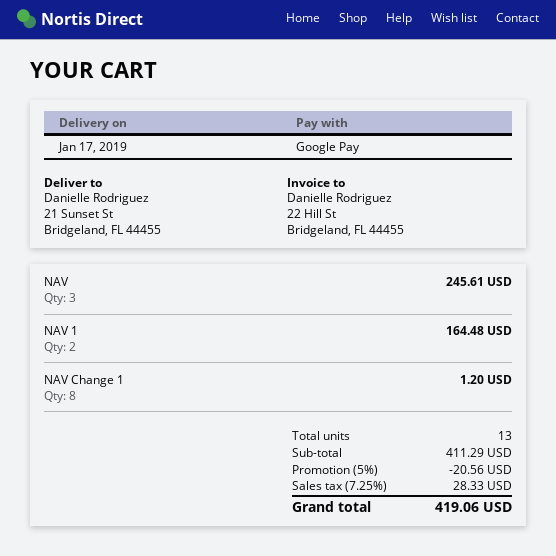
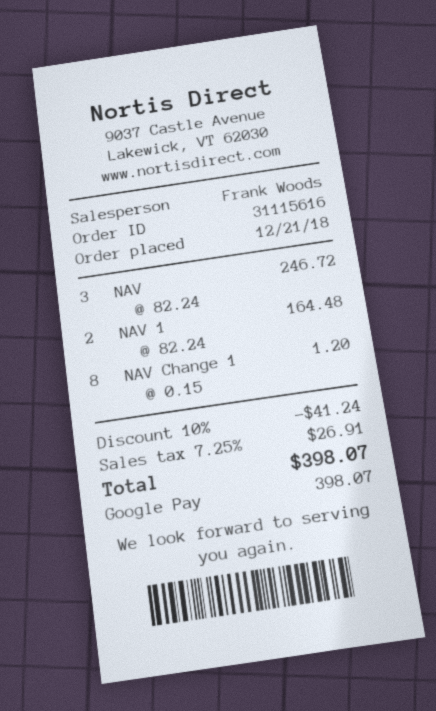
NAV: 3 for 245.61 -> 3 for 246.72
discount: 5% = 20.56 -> 10% = 41.24
tax: 7.25% = 28.33 -> 7.25% = 26.91
total: 419.06 -> 398.07

